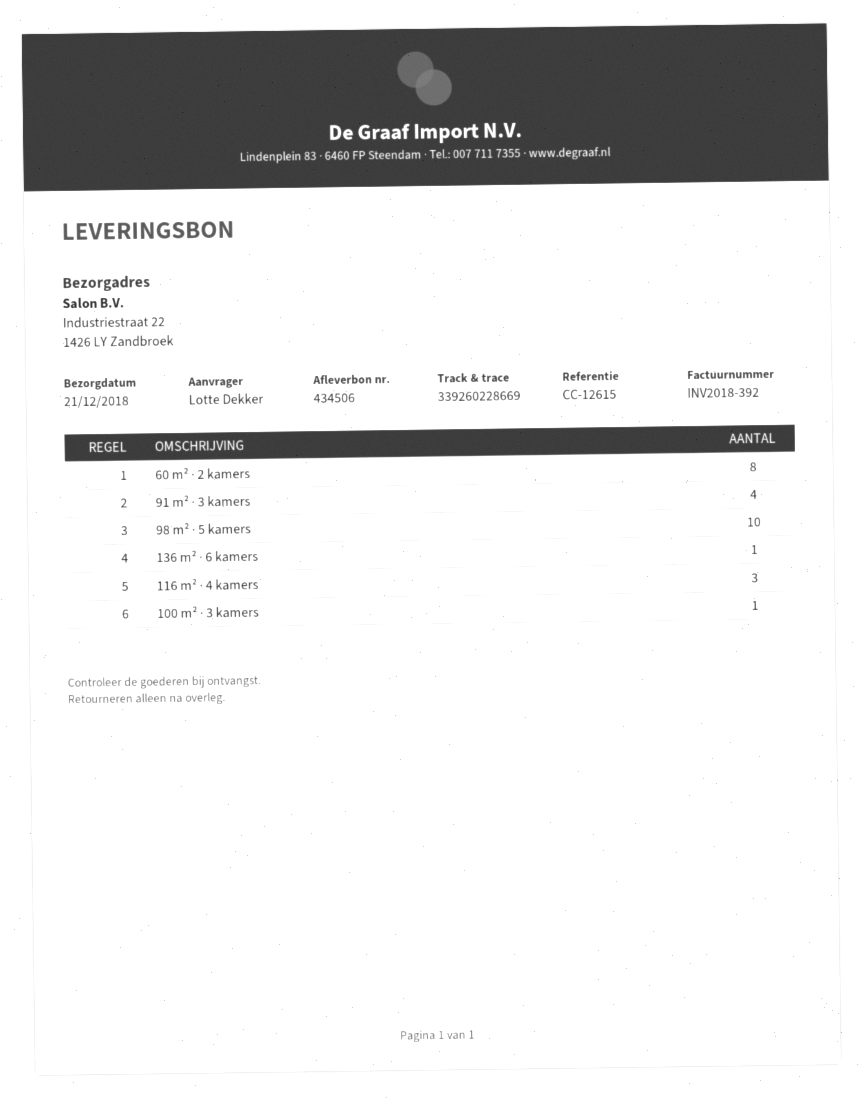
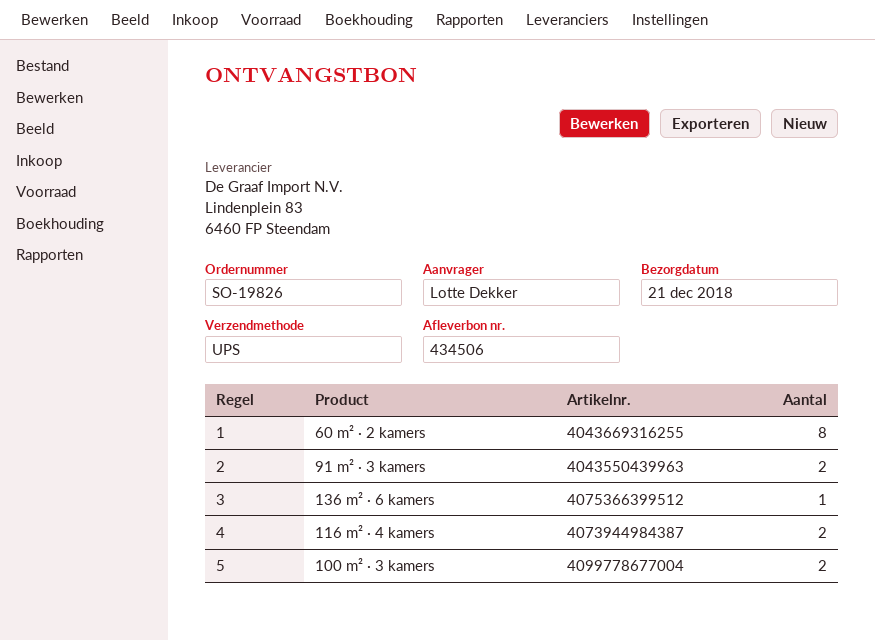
91 m² · 3 kamers: 4 -> 2
98 m² · 5 kamers: 10 -> none
116 m² · 4 kamers: 3 -> 2
100 m² · 3 kamers: 1 -> 2

